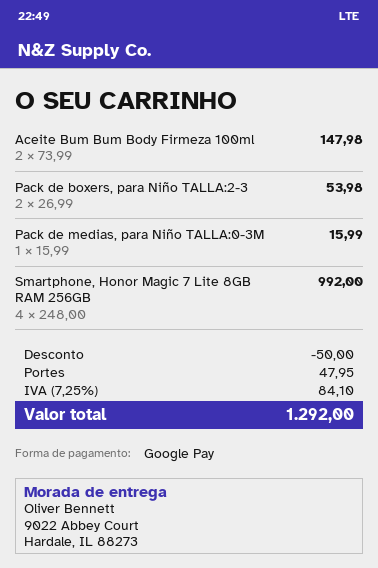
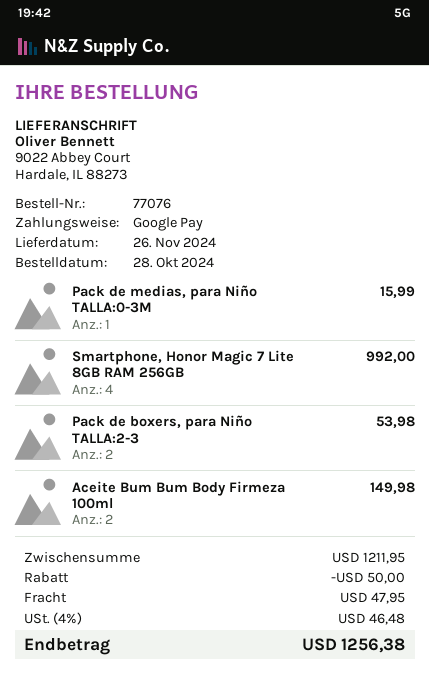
Aceite Bum Bum Body Firmeza 100ml: 2 for 147.98 -> 2 for 149.98
tax: 7.25% = 84.10 -> 4% = 46.48
total: 1292.00 -> 1256.38

